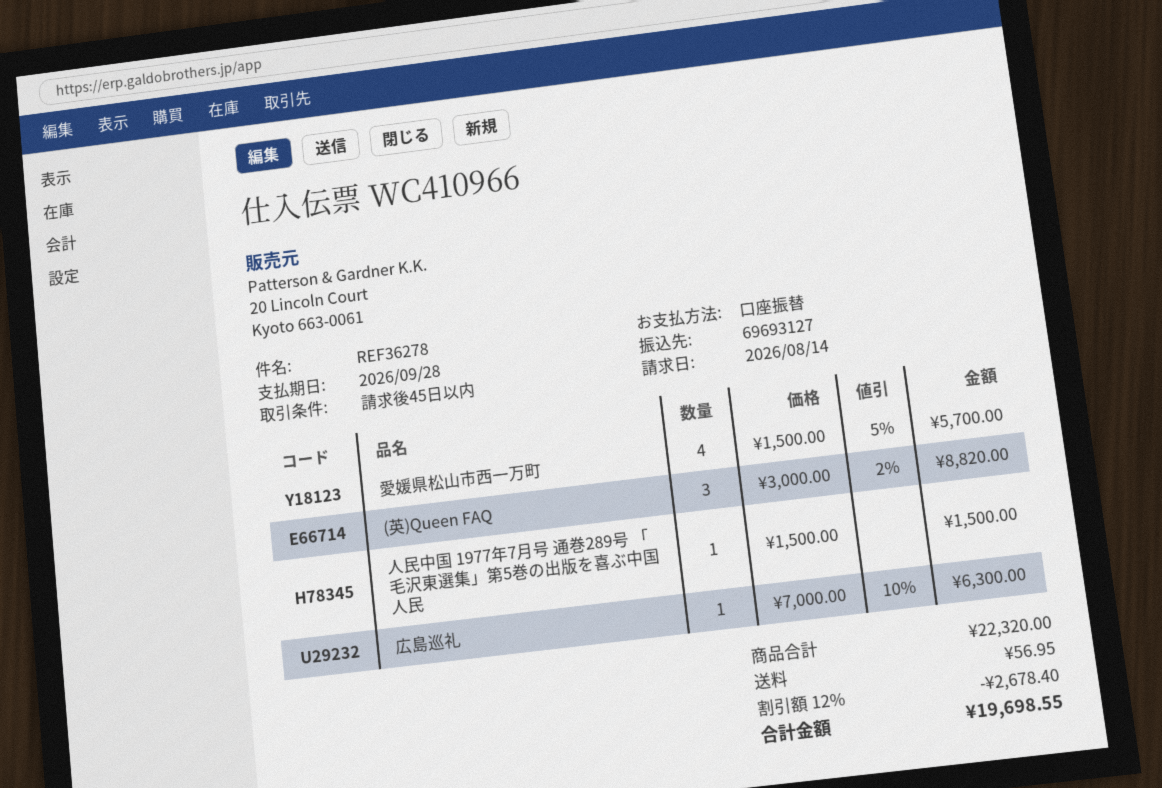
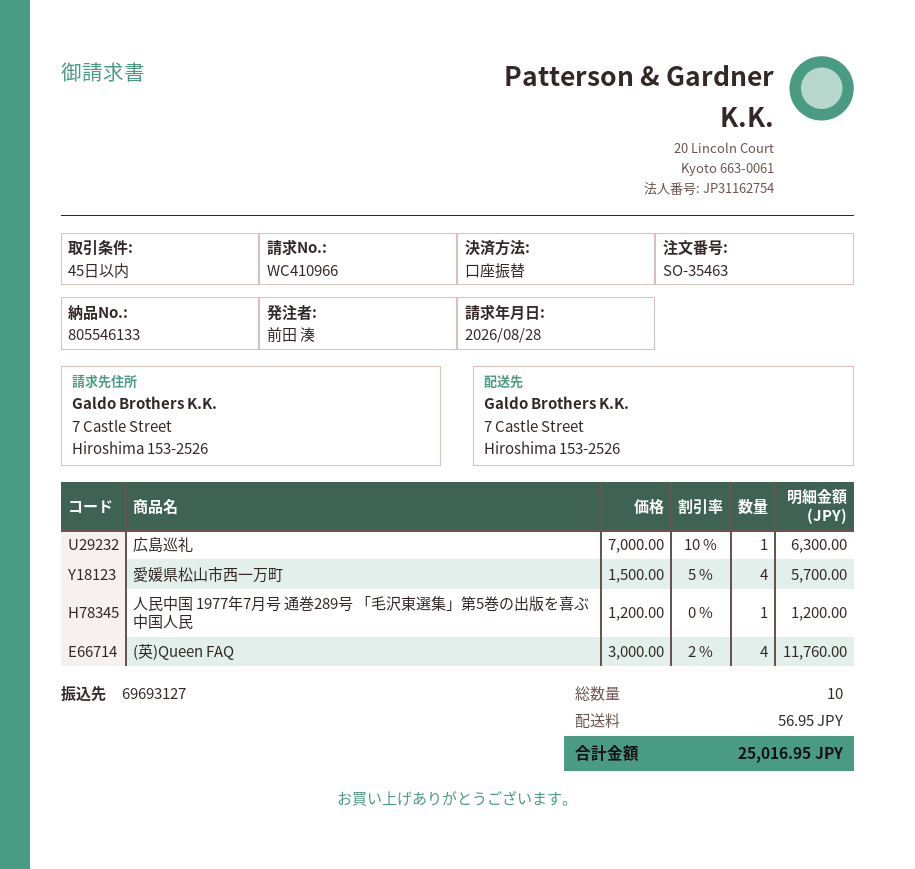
invoice date: 2026-08-14 -> 2026-08-28
(英)Queen FAQ: 3 x 3000.00 - 2% = 8820.00 -> 4 x 3000.00 - 2% = 11760.00
人民中国 1977年7月号 通巻289号 「毛沢東選集」第5巻の出版を喜ぶ中国人民: 1 x 1500.00 = 1500.00 -> 1 x 1200.00 = 1200.00
discount: 12% = 2678.40 -> none
total: 19698.55 -> 25016.95

